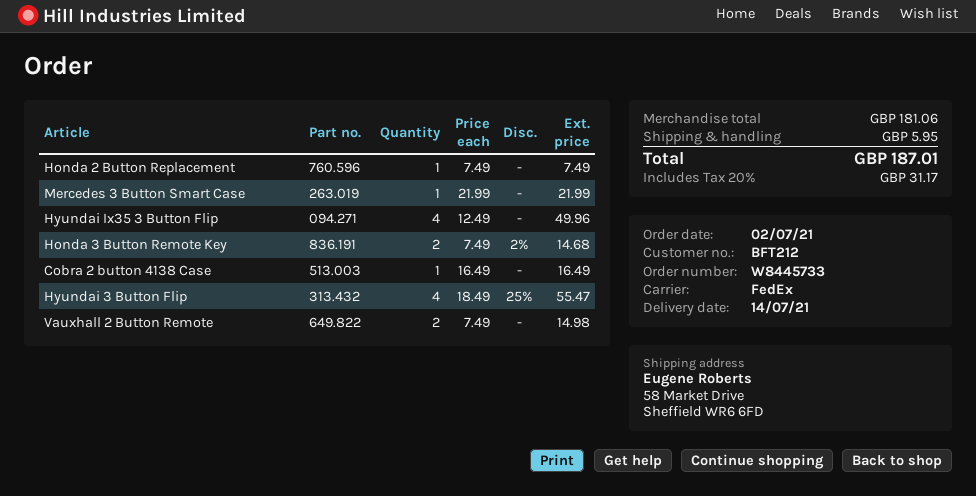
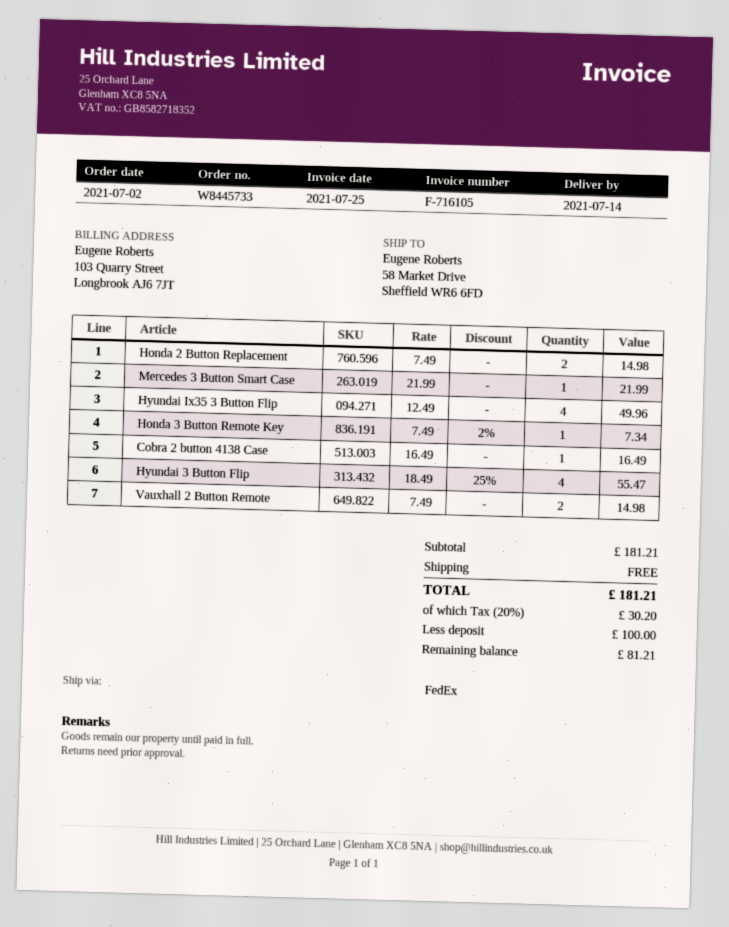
Honda 2 Button Replacement: 1 x 7.49 = 7.49 -> 2 x 7.49 = 14.98
Honda 3 Button Remote Key: 2 x 7.49 - 2% = 14.68 -> 1 x 7.49 - 2% = 7.34
subtotal: 181.06 -> 181.21
shipping: 5.95 -> 0.00
tax: 20% = 31.17 -> 20% = 30.20
total: 187.01 -> 181.21

